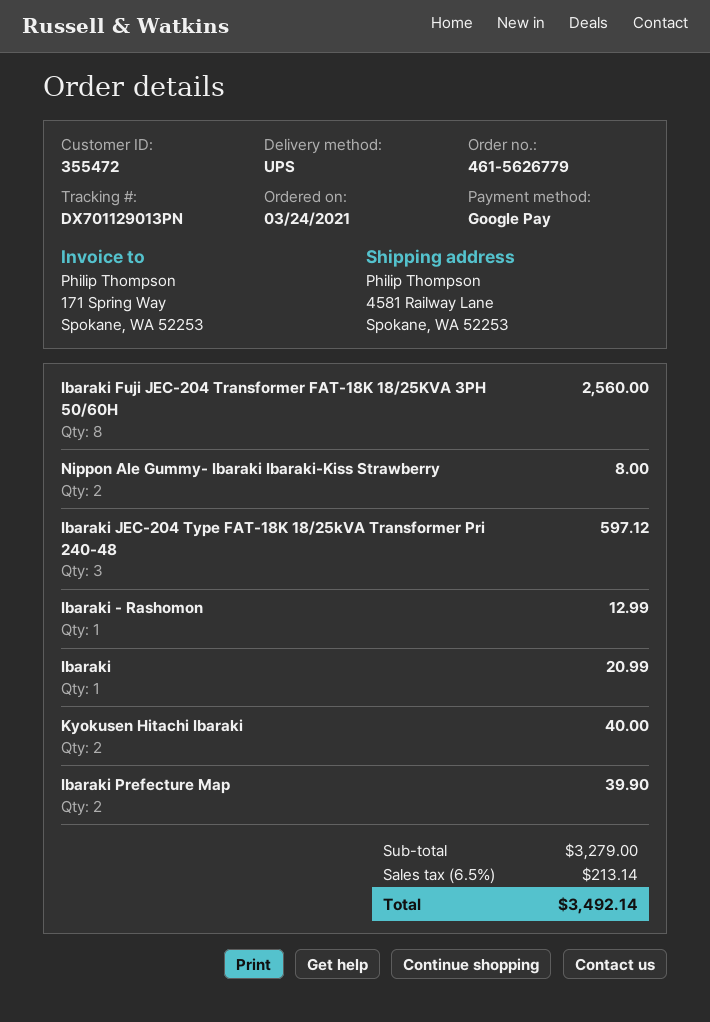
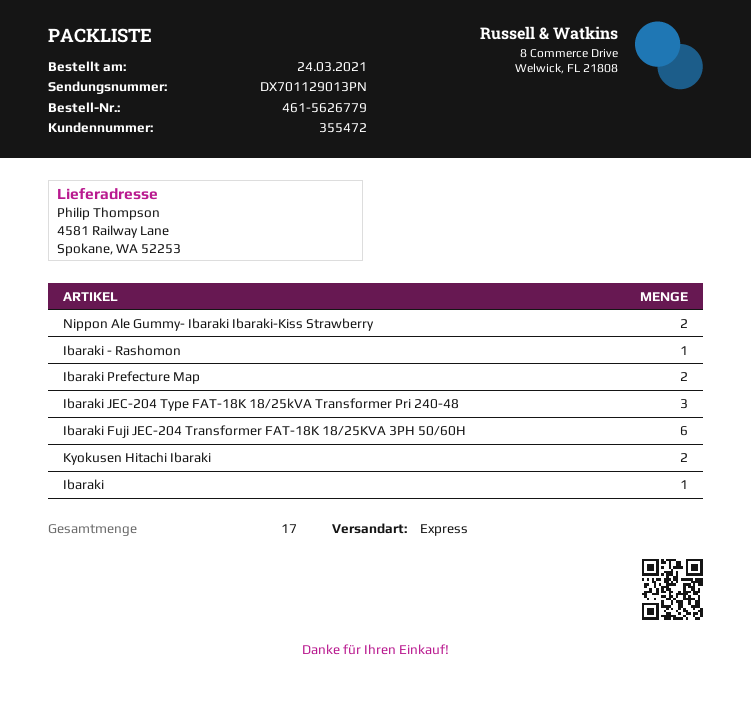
shipping method: UPS -> express
Ibaraki Fuji JEC-204 Transformer FAT-18K 18/25KVA 3PH 50/60H: 8 -> 6

